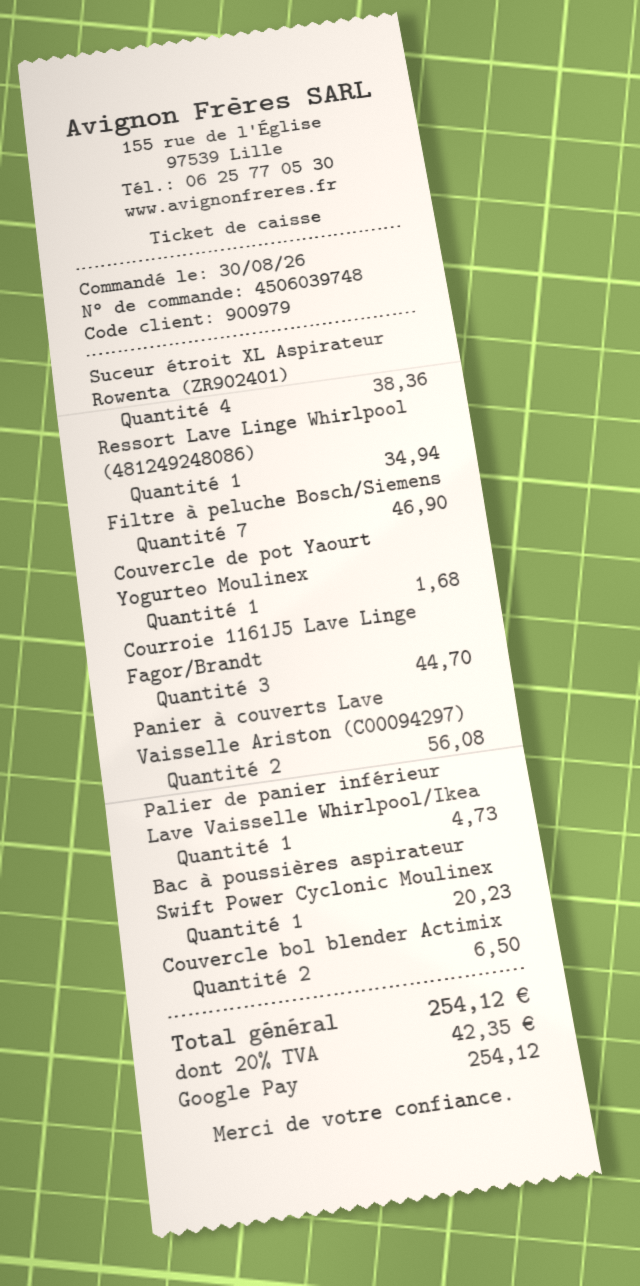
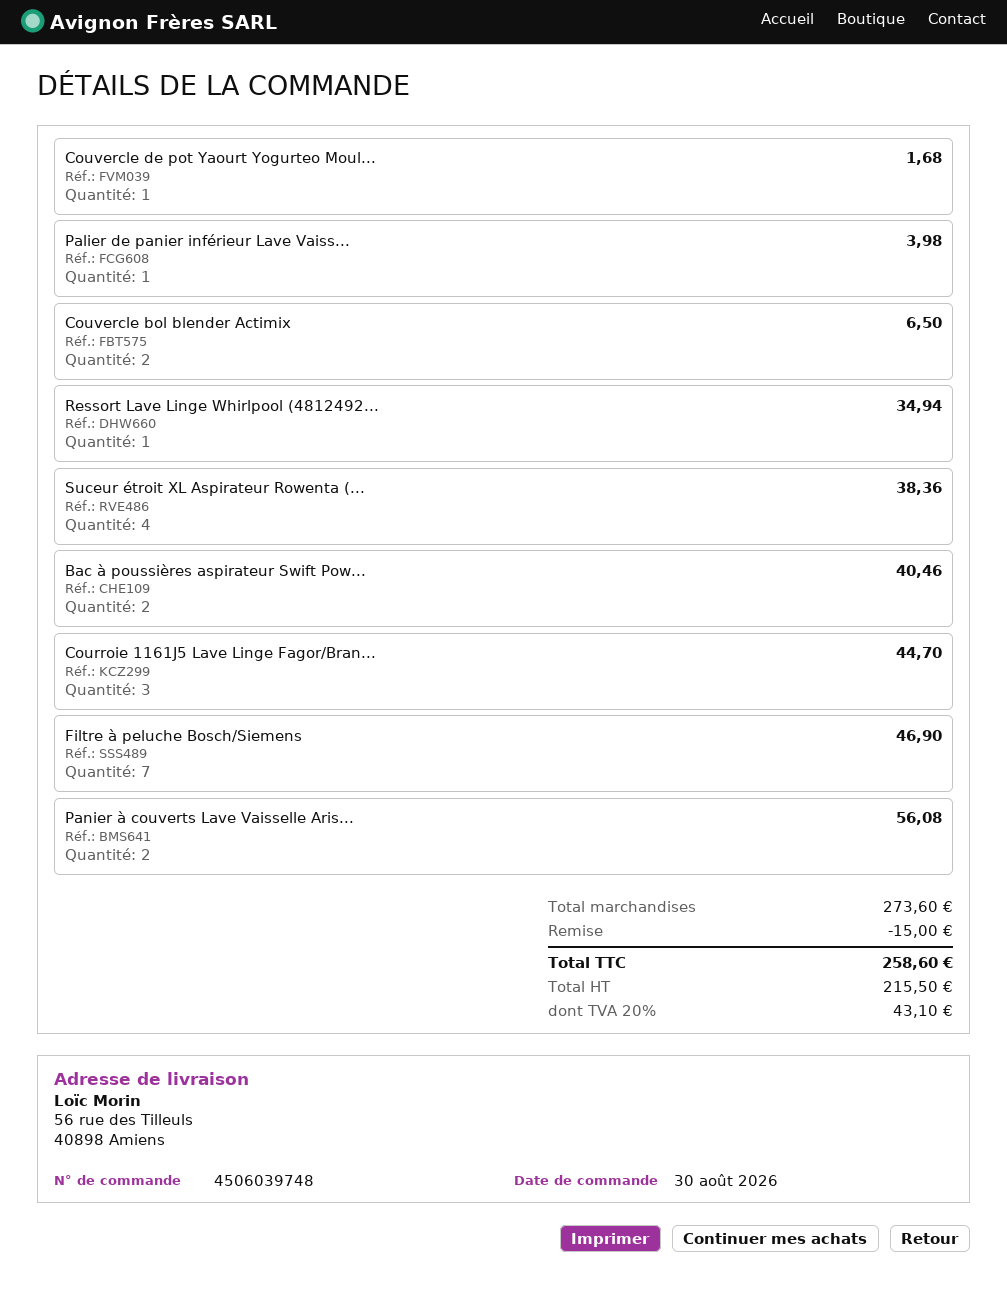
Palier de panier inférieur Lave Vaisselle Whirlpool/Ikea: 1 for 4.73 -> 1 for 3.98
Bac à poussières aspirateur Swift Power Cyclonic Moulinex: 1 for 20.23 -> 2 for 40.46
discount: none -> 15.00
tax: 20% = 42.35 -> 20% = 43.10
total: 254.12 -> 258.60

